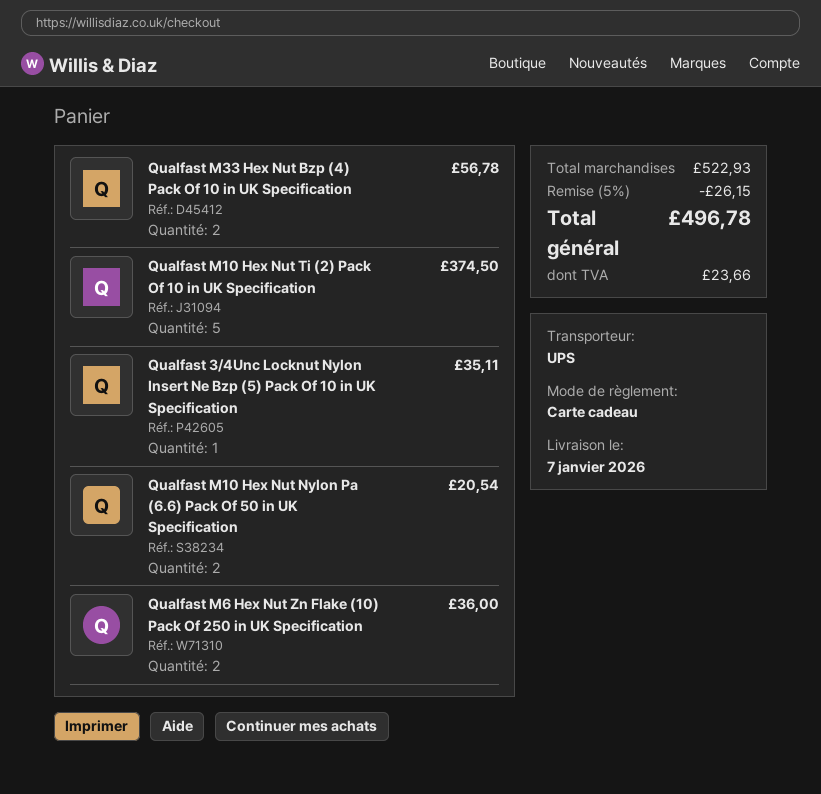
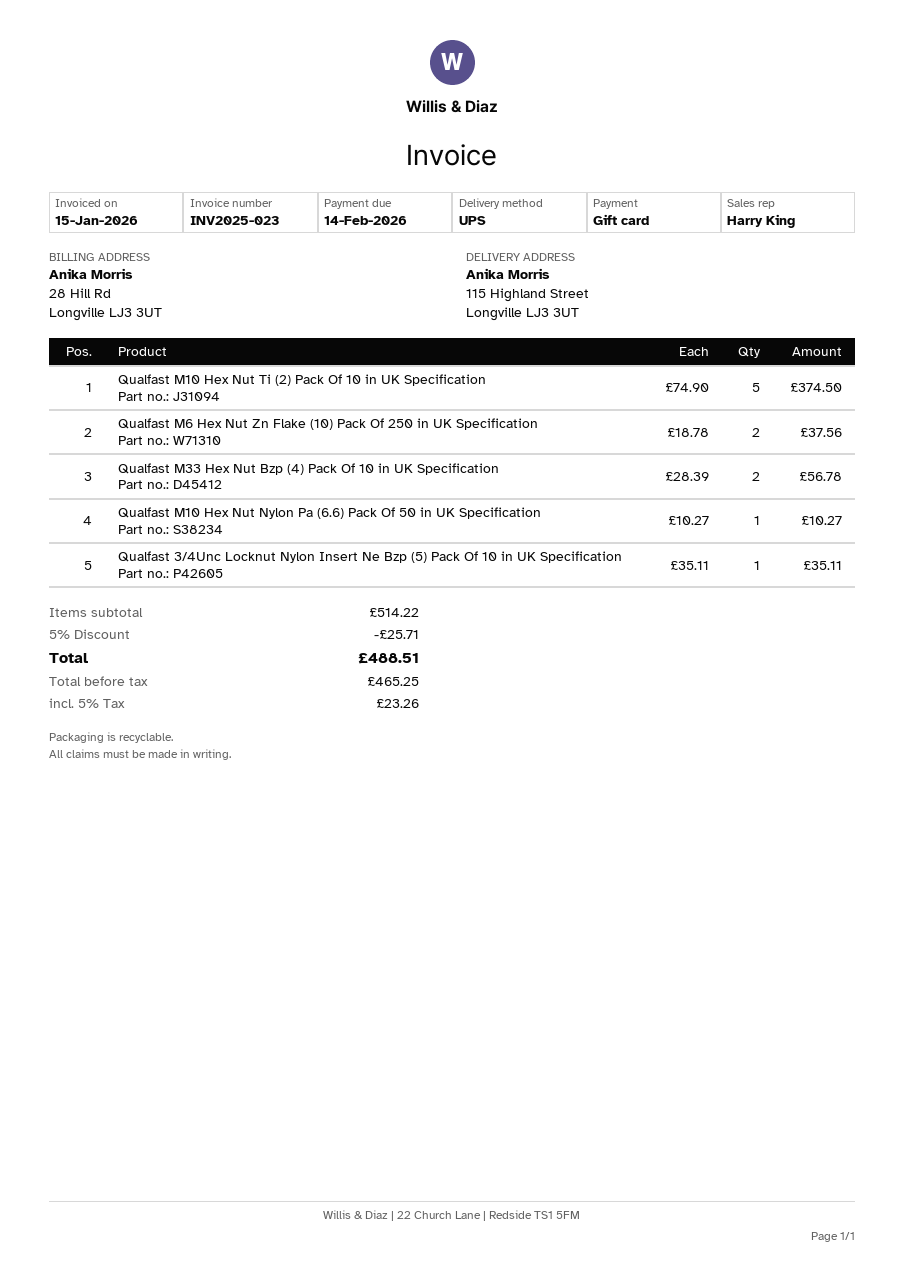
Qualfast M10 Hex Nut Nylon Pa (6.6) Pack Of 50 in UK Specification: 2 for 20.54 -> 1 for 10.27
Qualfast M6 Hex Nut Zn Flake (10) Pack Of 250 in UK Specification: 2 for 36.00 -> 2 for 37.56
subtotal: 522.93 -> 514.22
discount: 5% = 26.15 -> 5% = 25.71
tax: 23.66 -> 23.26
total: 496.78 -> 488.51

